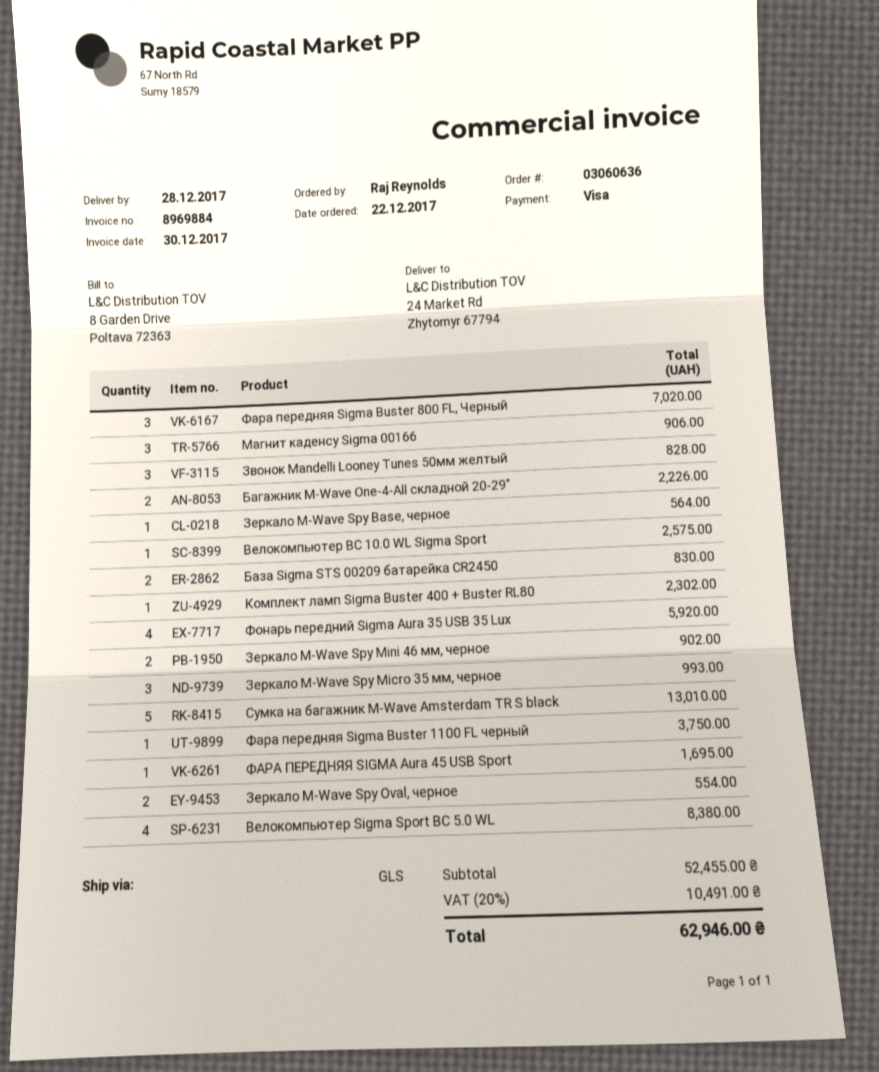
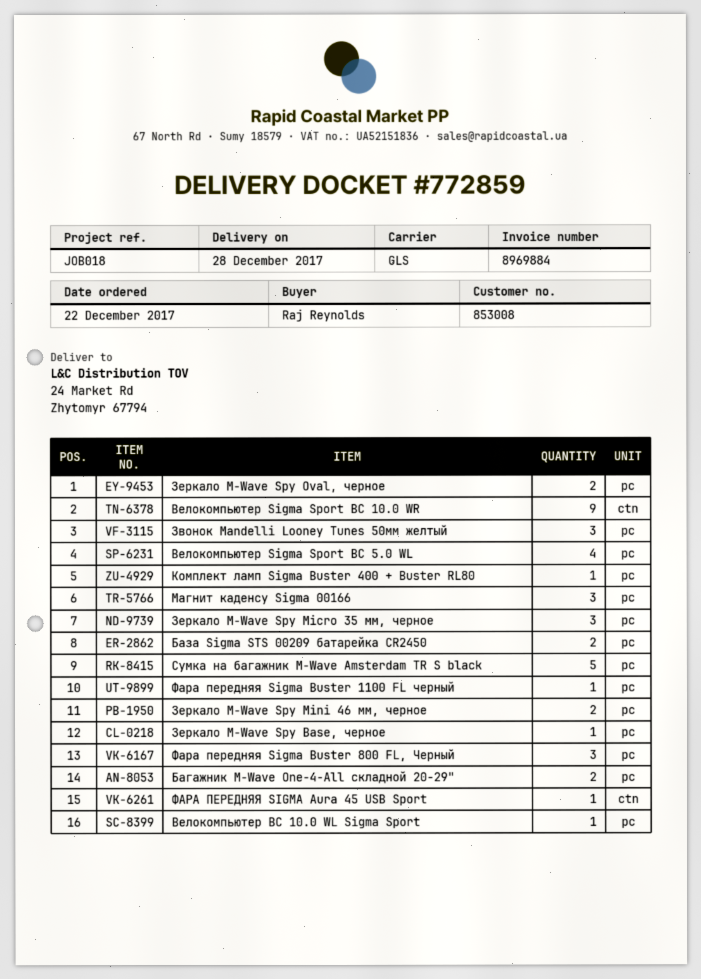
Фонарь передний Sigma Aura 35 USB 35 Lux: 4 -> none
Велокомпьютер Sigma Sport BC 10.0 WR: none -> 9

